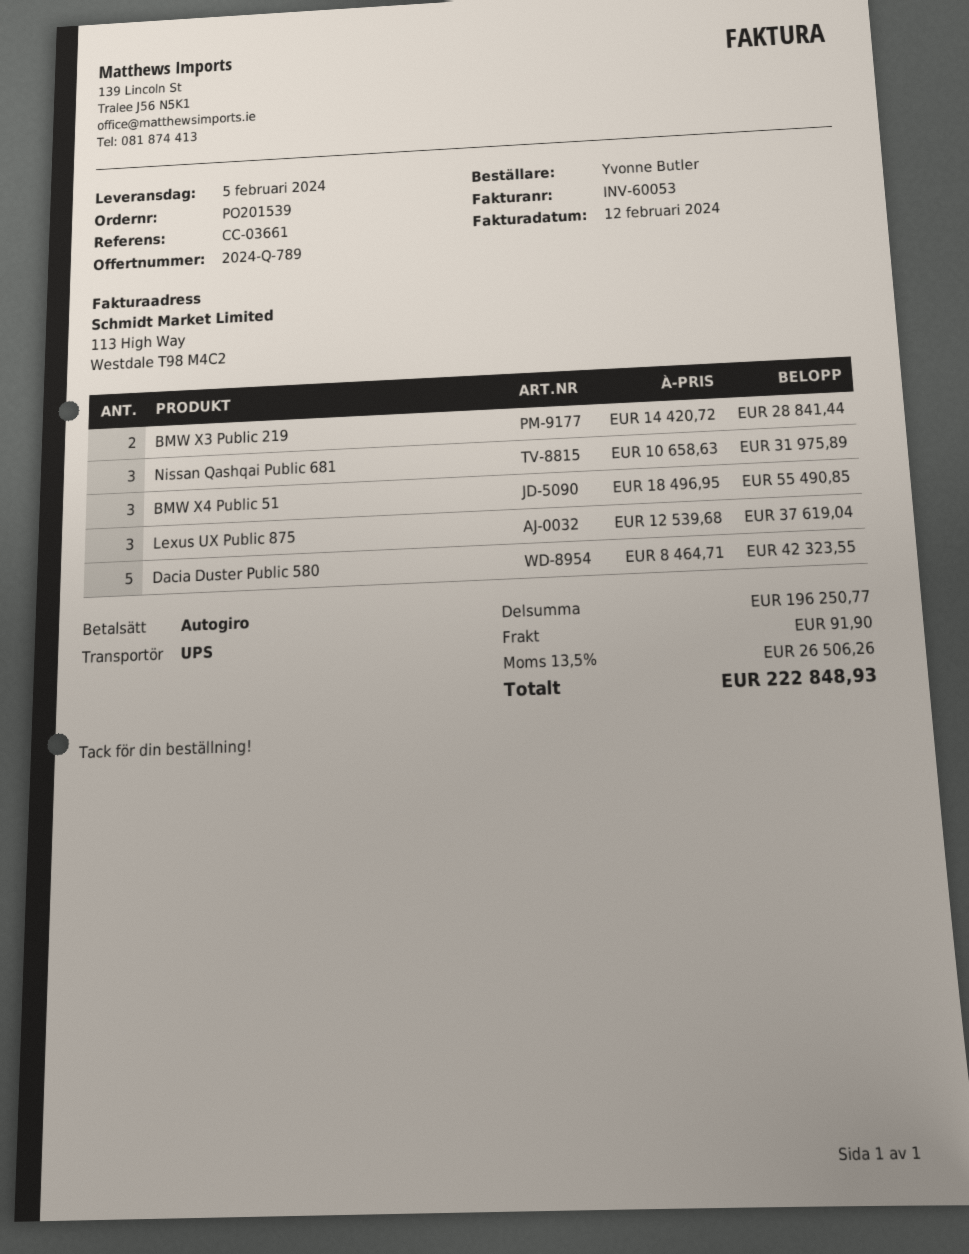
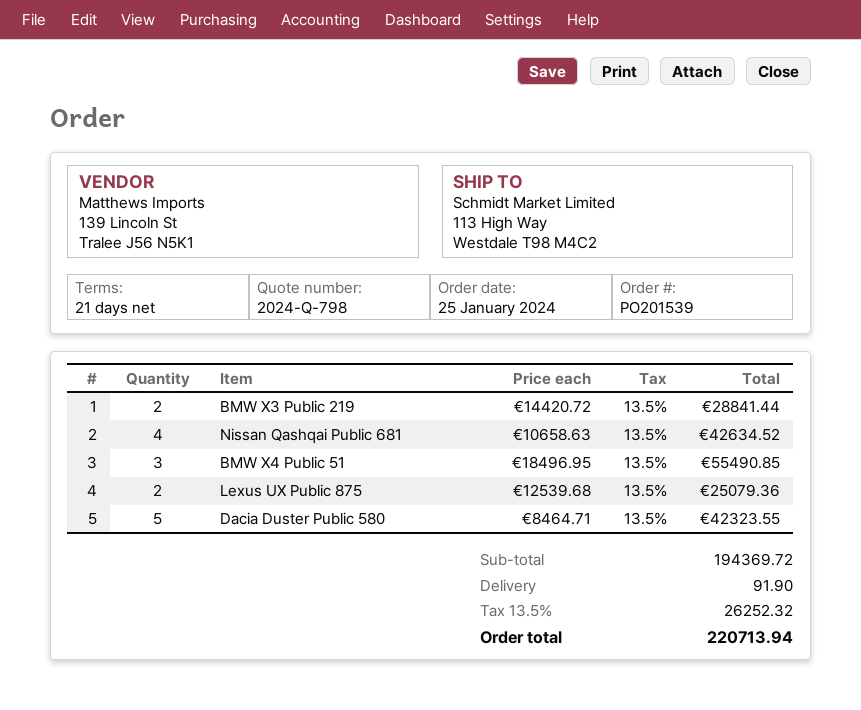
quote number: 2024-Q-789 -> 2024-Q-798
Nissan Qashqai Public 681: 3 x 10658.63 = 31975.89 -> 4 x 10658.63 = 42634.52
Lexus UX Public 875: 3 x 12539.68 = 37619.04 -> 2 x 12539.68 = 25079.36
subtotal: 196250.77 -> 194369.72
tax: 13.5% = 26506.26 -> 13.5% = 26252.32
total: 222848.93 -> 220713.94

